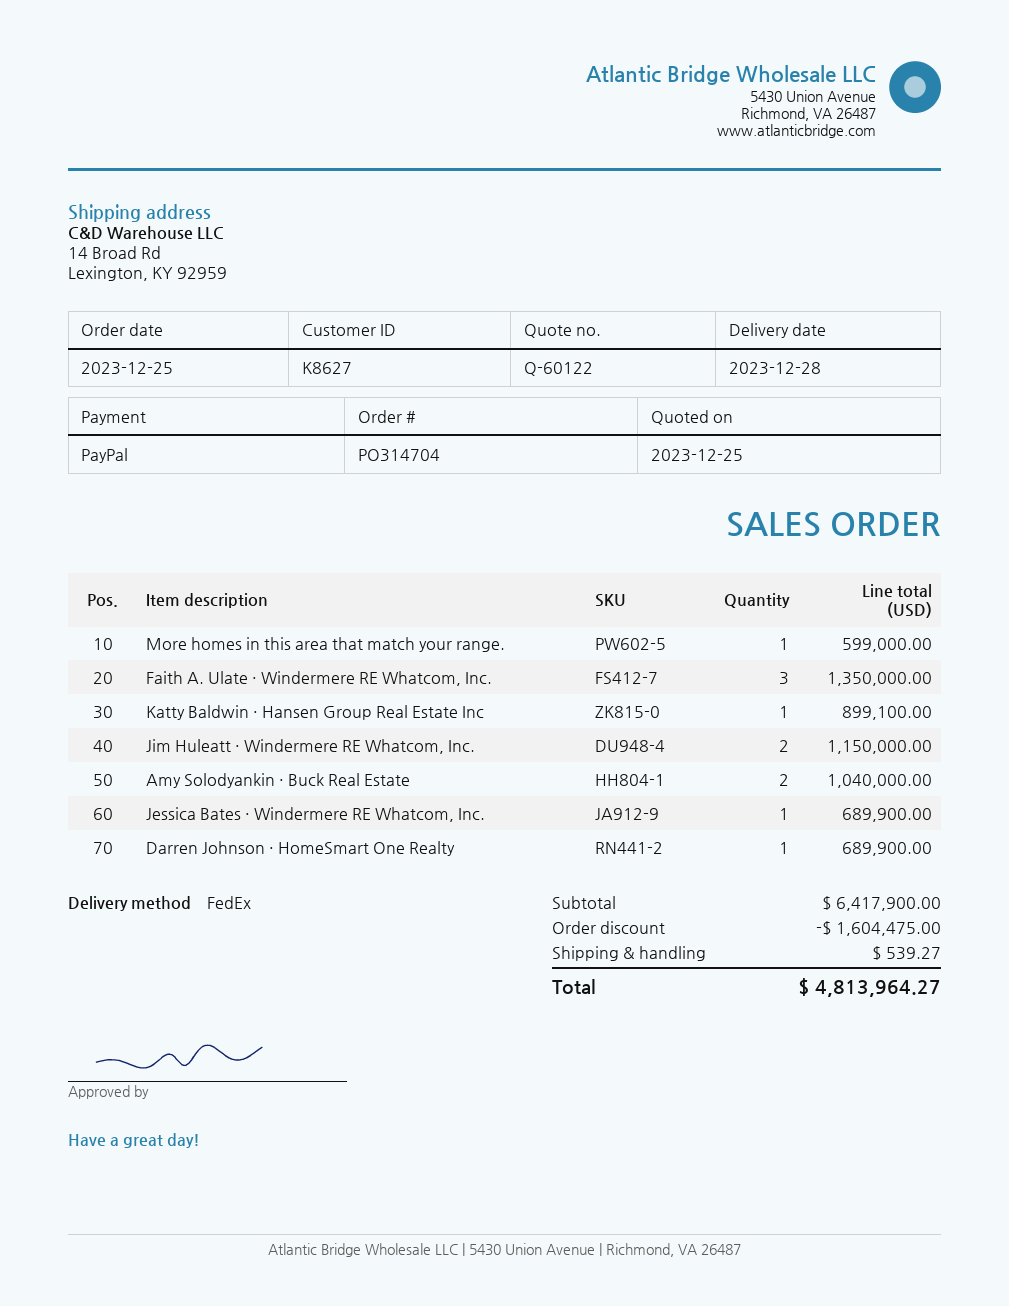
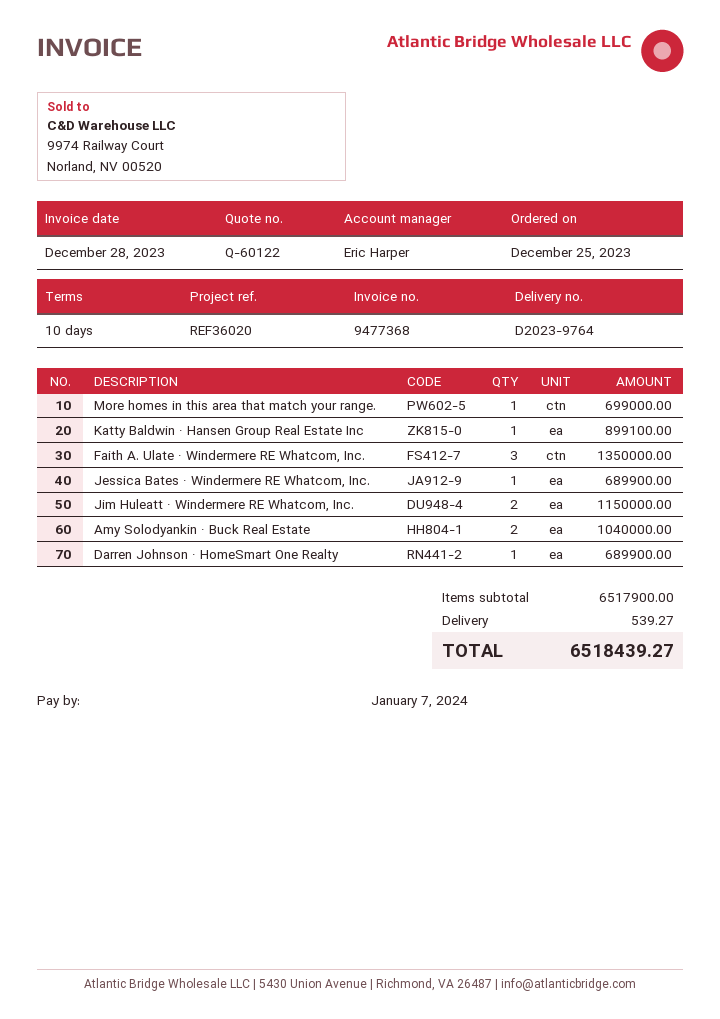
More homes in this area that match your range.: 1 for 599000.00 -> 1 for 699000.00
subtotal: 6417900.00 -> 6517900.00
discount: 1604475.00 -> none
total: 4813964.27 -> 6518439.27

